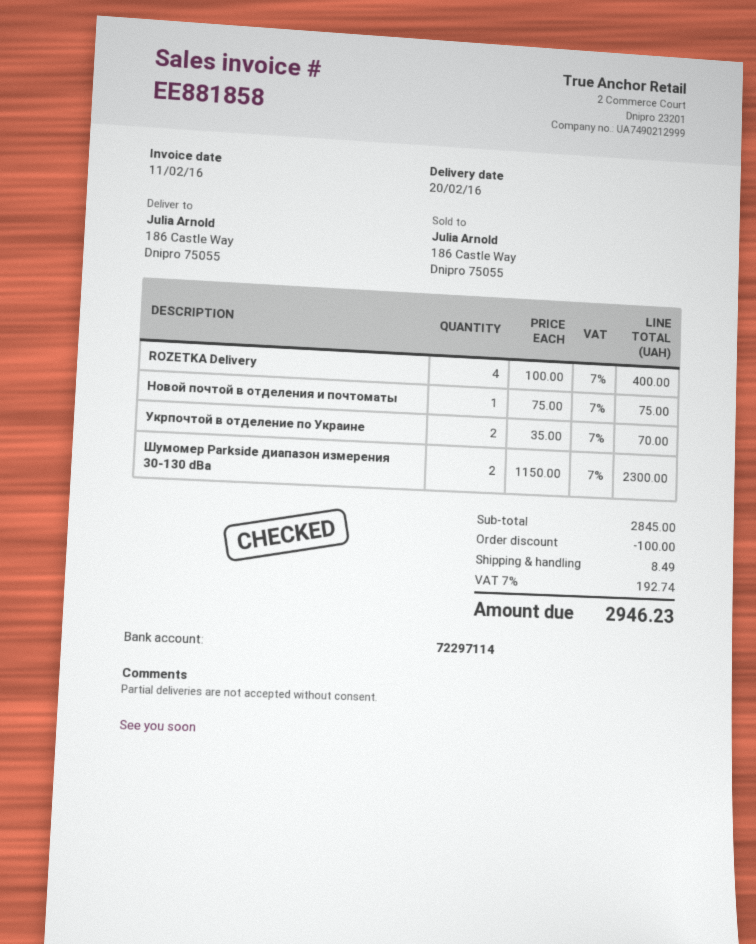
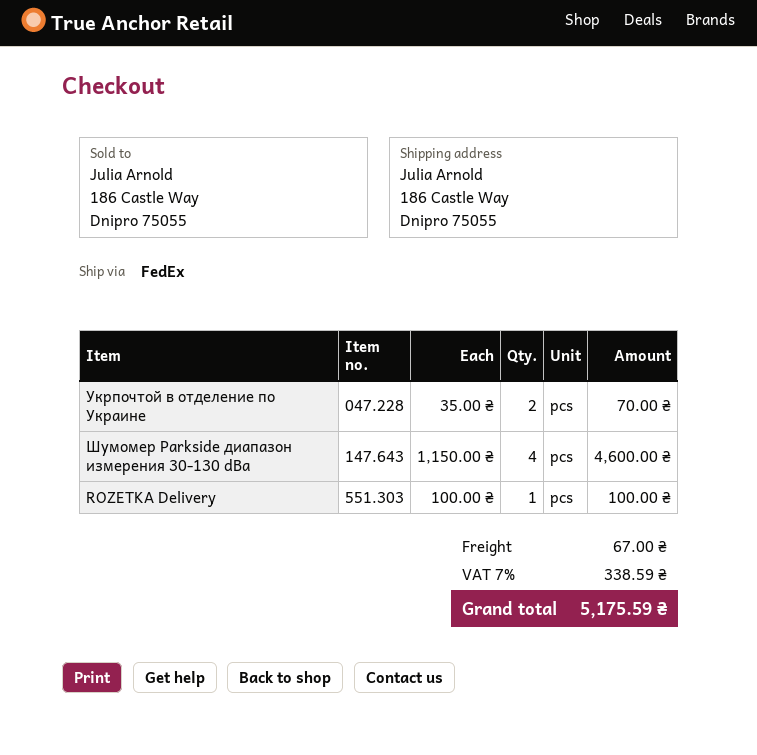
ROZETKA Delivery: 4 x 100.00 = 400.00 -> 1 x 100.00 = 100.00
Новой почтой в отделения и почтоматы: 1 x 75.00 = 75.00 -> none
Шумомер Parkside диапазон измерения 30-130 dBa: 2 x 1150.00 = 2300.00 -> 4 x 1150.00 = 4600.00
discount: 100.00 -> none
shipping: 8.49 -> 67.00
tax: 7% = 192.74 -> 7% = 338.59
total: 2946.23 -> 5175.59

